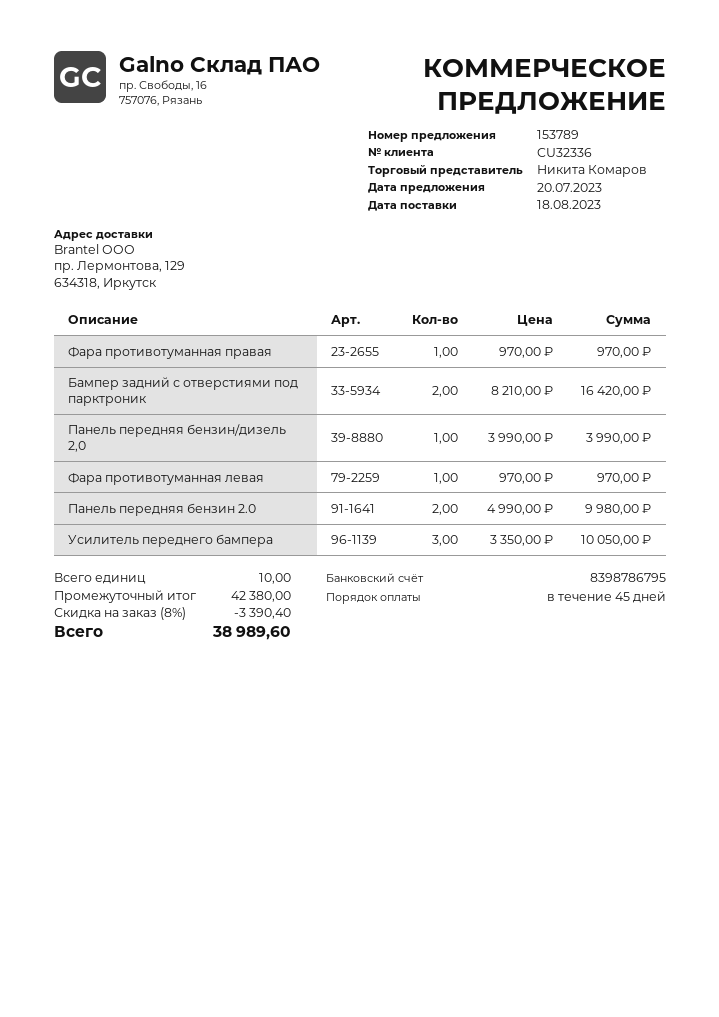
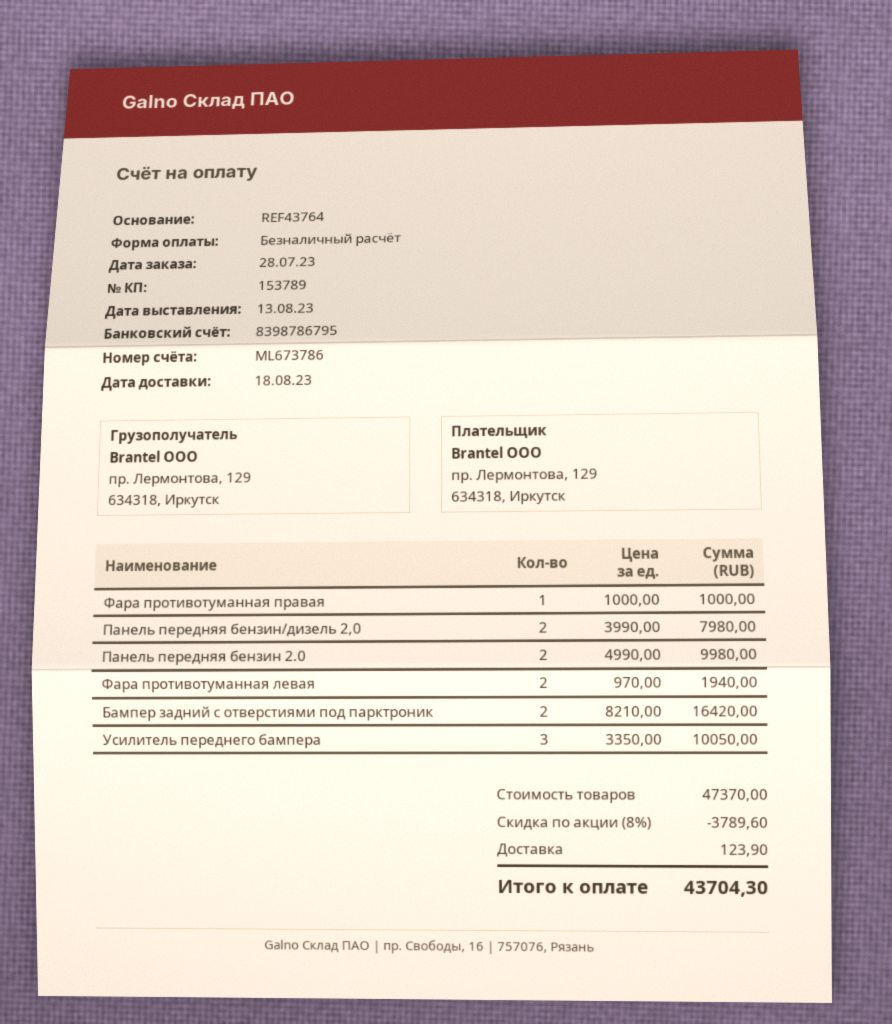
Фара противотуманная правая: 1 x 970.00 = 970.00 -> 1 x 1000.00 = 1000.00
Панель передняя бензин/дизель 2,0: 1 x 3990.00 = 3990.00 -> 2 x 3990.00 = 7980.00
Фара противотуманная левая: 1 x 970.00 = 970.00 -> 2 x 970.00 = 1940.00
subtotal: 42380.00 -> 47370.00
discount: 8% = 3390.40 -> 8% = 3789.60
shipping: none -> 123.90
total: 38989.60 -> 43704.30

